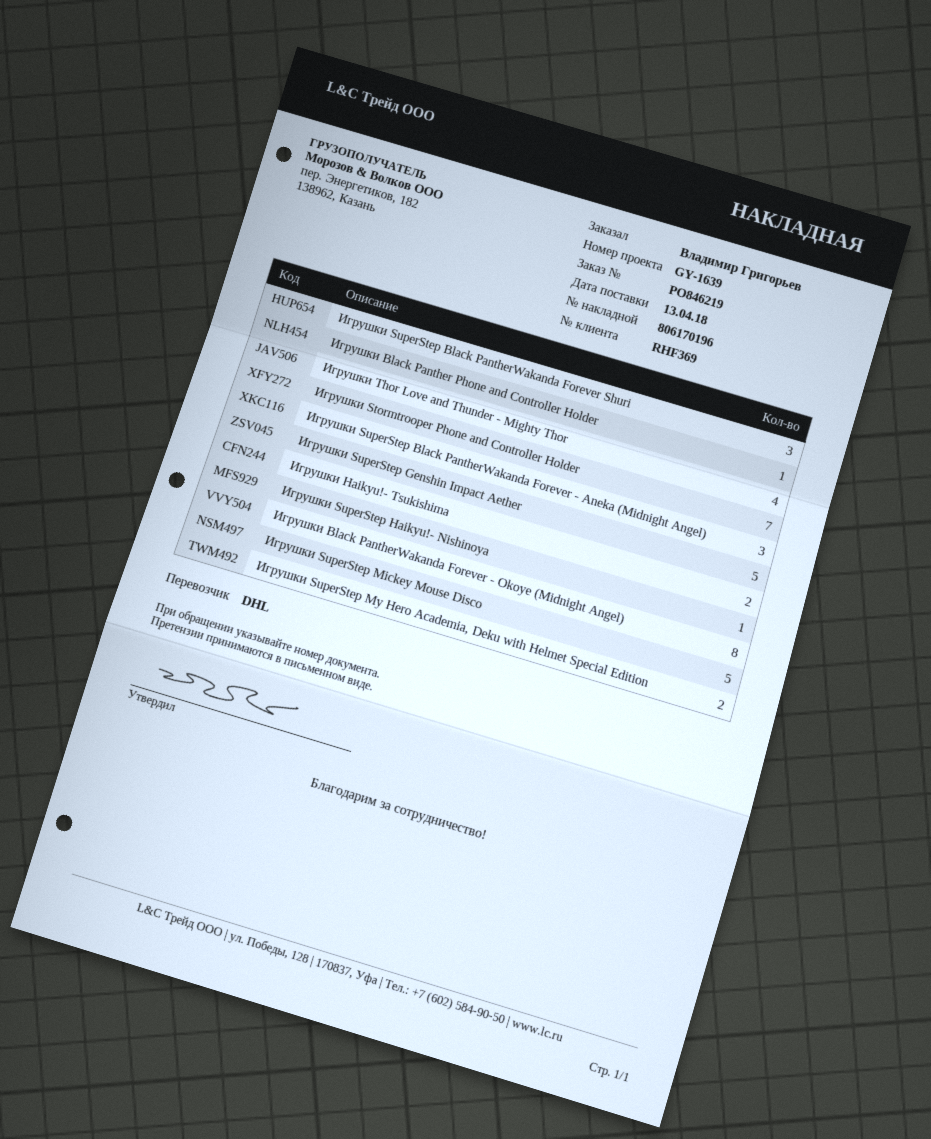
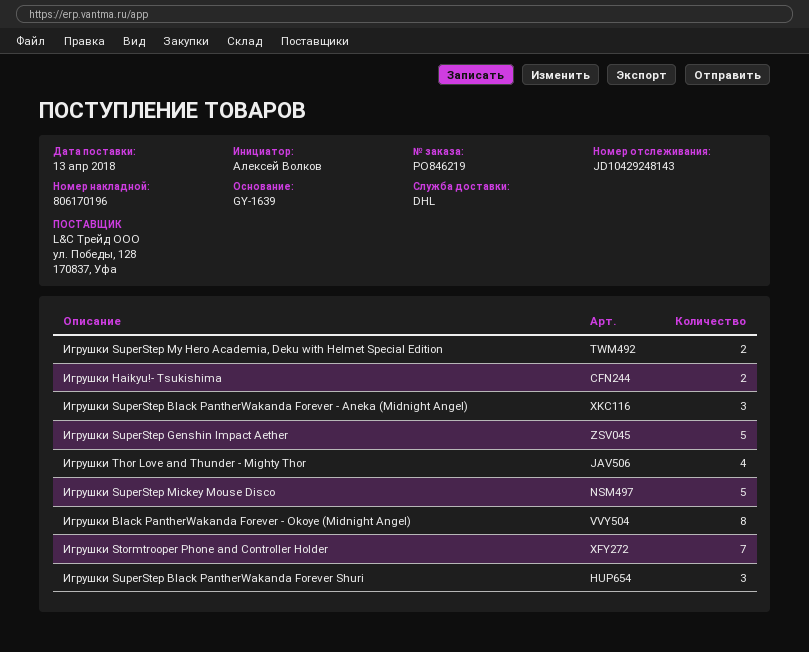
ordered by: Владимир Григорьев -> Алексей Волков
Игрушки Black Panther Phone and Controller Holder: 1 -> none
Игрушки SuperStep Haikyu!- Nishinoya: 1 -> none

